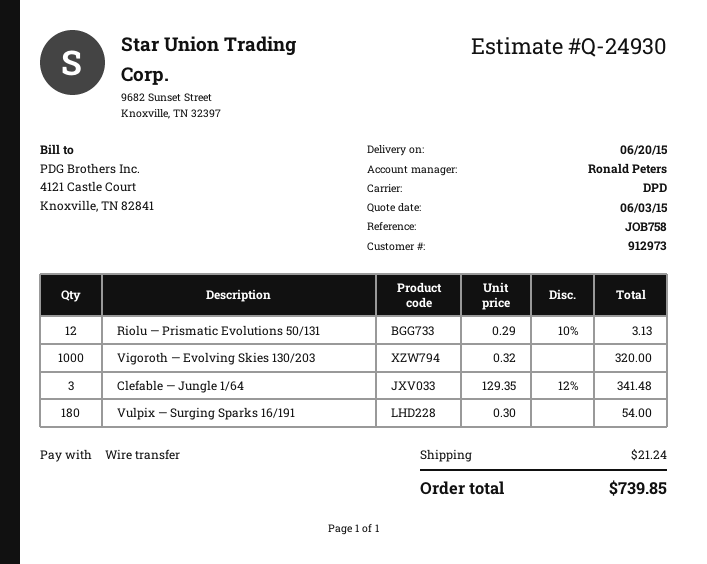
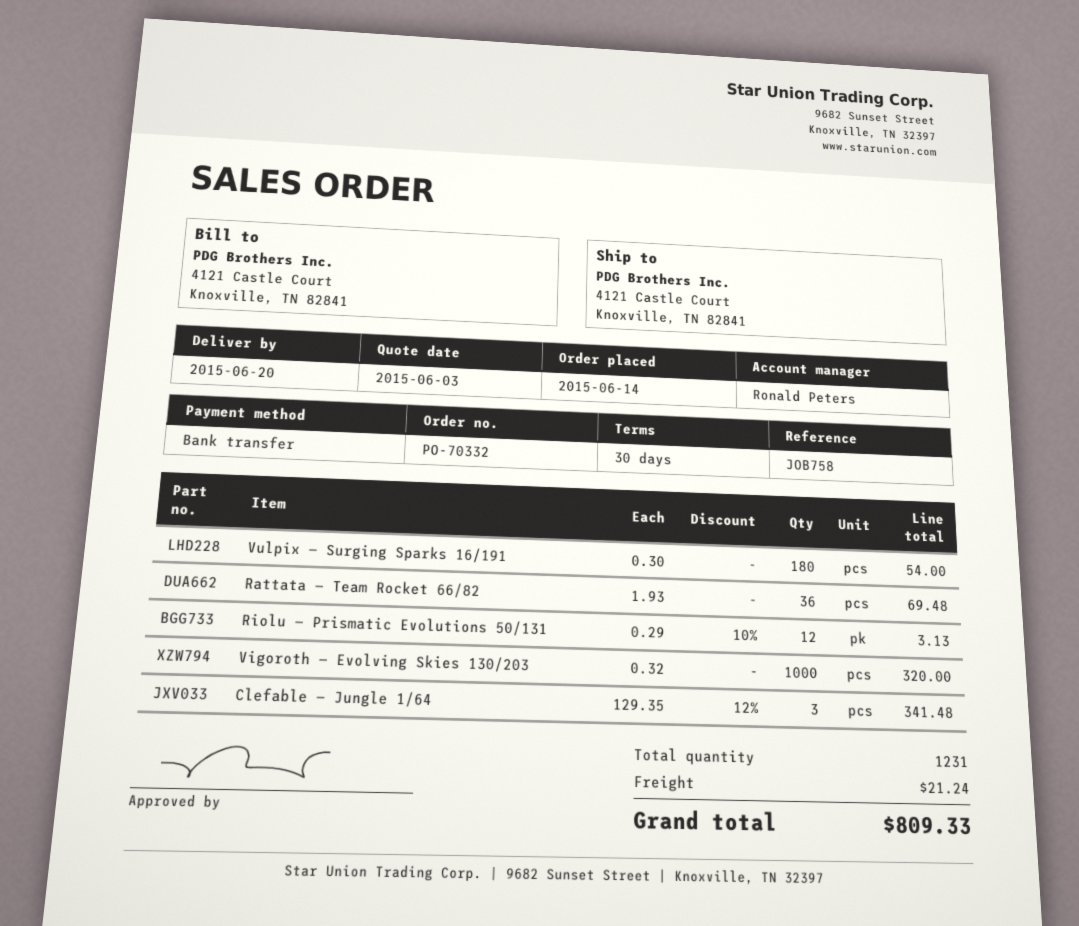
Rattata — Team Rocket 66/82: none -> 36 x 1.93 = 69.48
total: 739.85 -> 809.33

